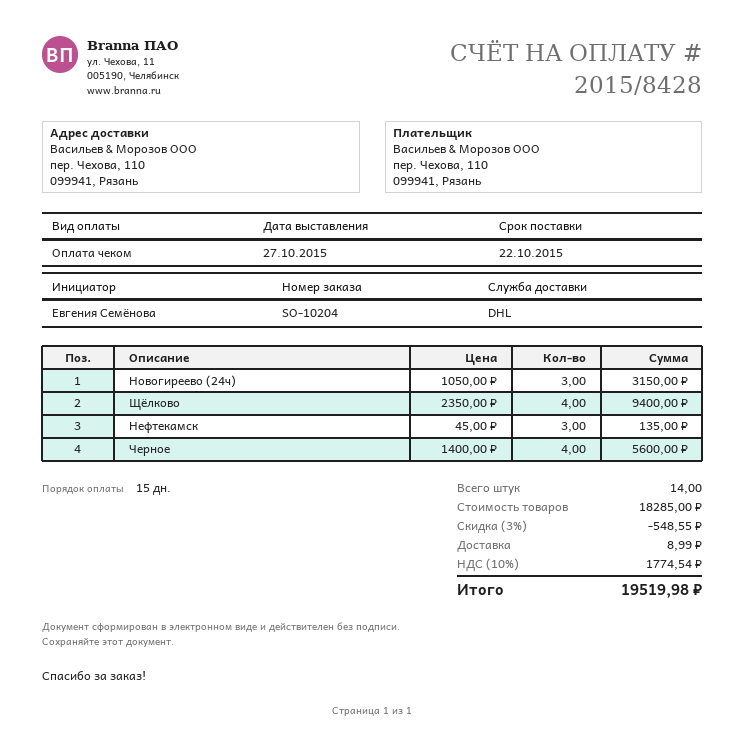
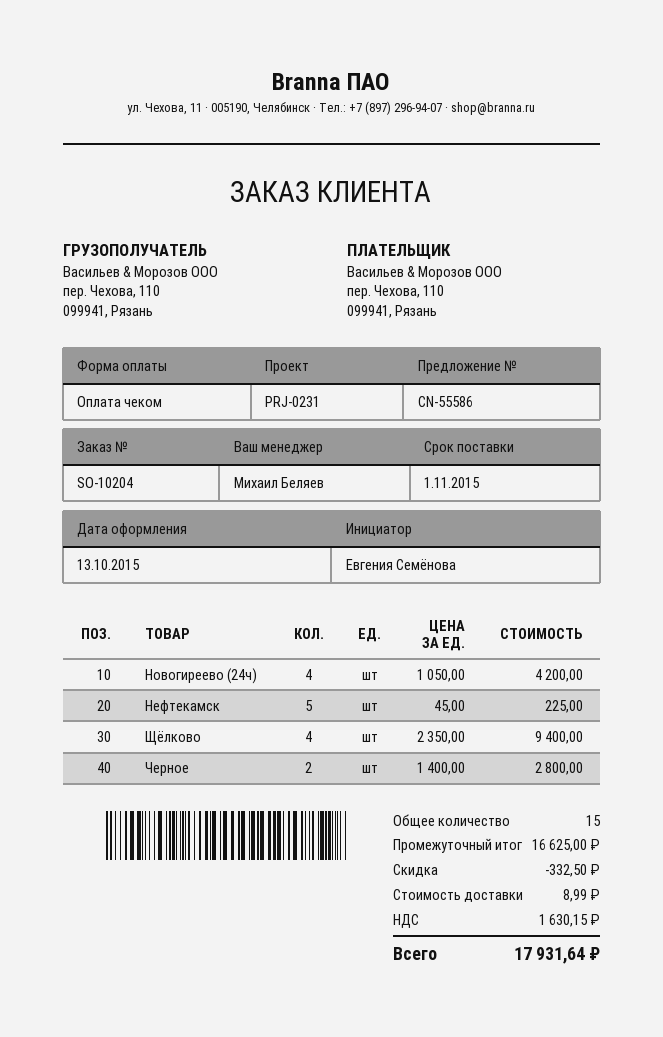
delivery date: 2015-10-22 -> 2015-11-01
Новогиреево (24ч): 3 x 1050.00 = 3150.00 -> 4 x 1050.00 = 4200.00
Нефтекамск: 3 x 45.00 = 135.00 -> 5 x 45.00 = 225.00
Черное: 4 x 1400.00 = 5600.00 -> 2 x 1400.00 = 2800.00
total quantity: 14 -> 15
subtotal: 18285.00 -> 16625.00
discount: 548.55 -> 332.50
tax: 1774.54 -> 1630.15
total: 19519.98 -> 17931.64

